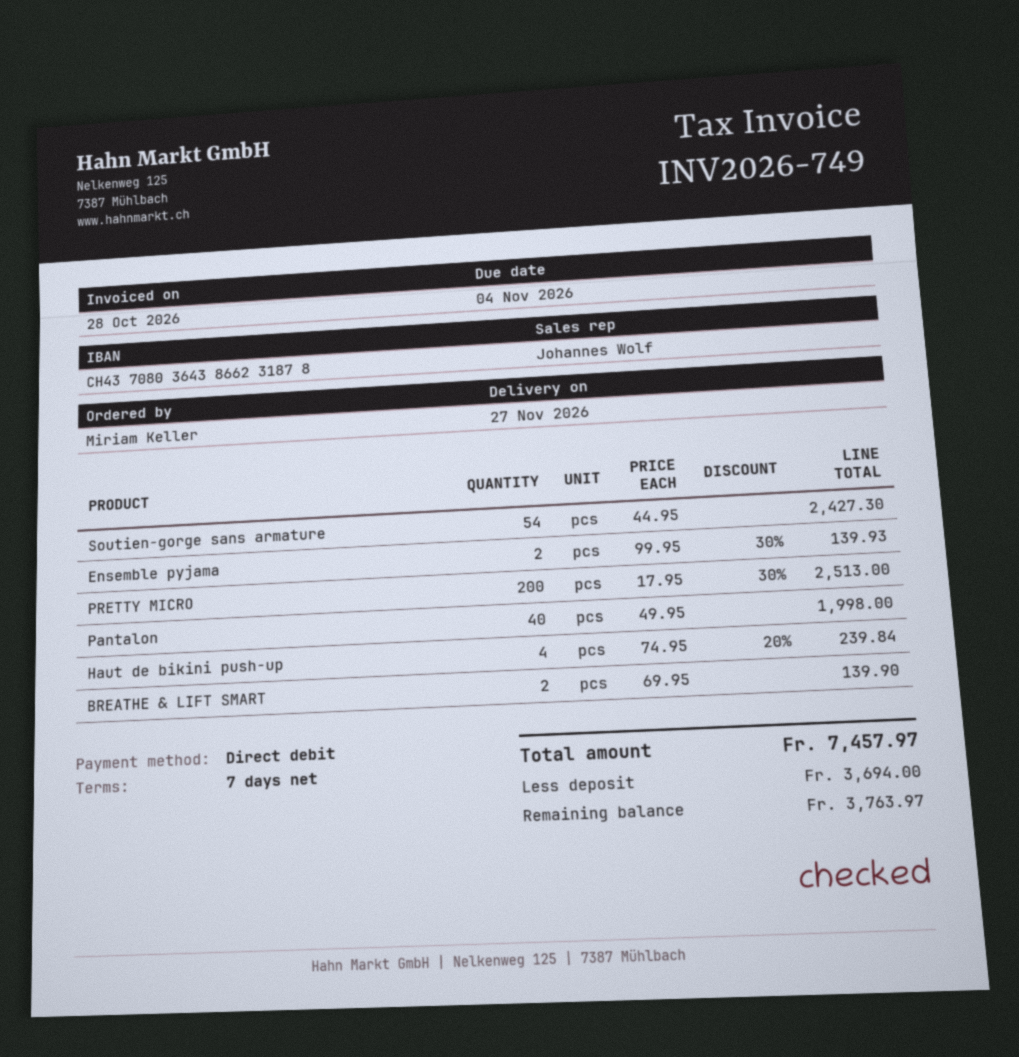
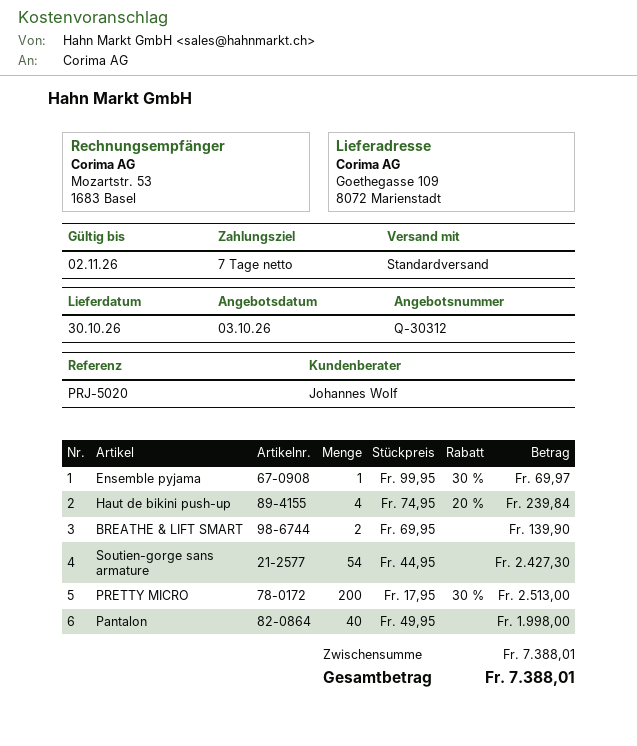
delivery date: 2026-11-27 -> 2026-10-30
Ensemble pyjama: 2 x 99.95 - 30% = 139.93 -> 1 x 99.95 - 30% = 69.97
total: 7457.97 -> 7388.01

